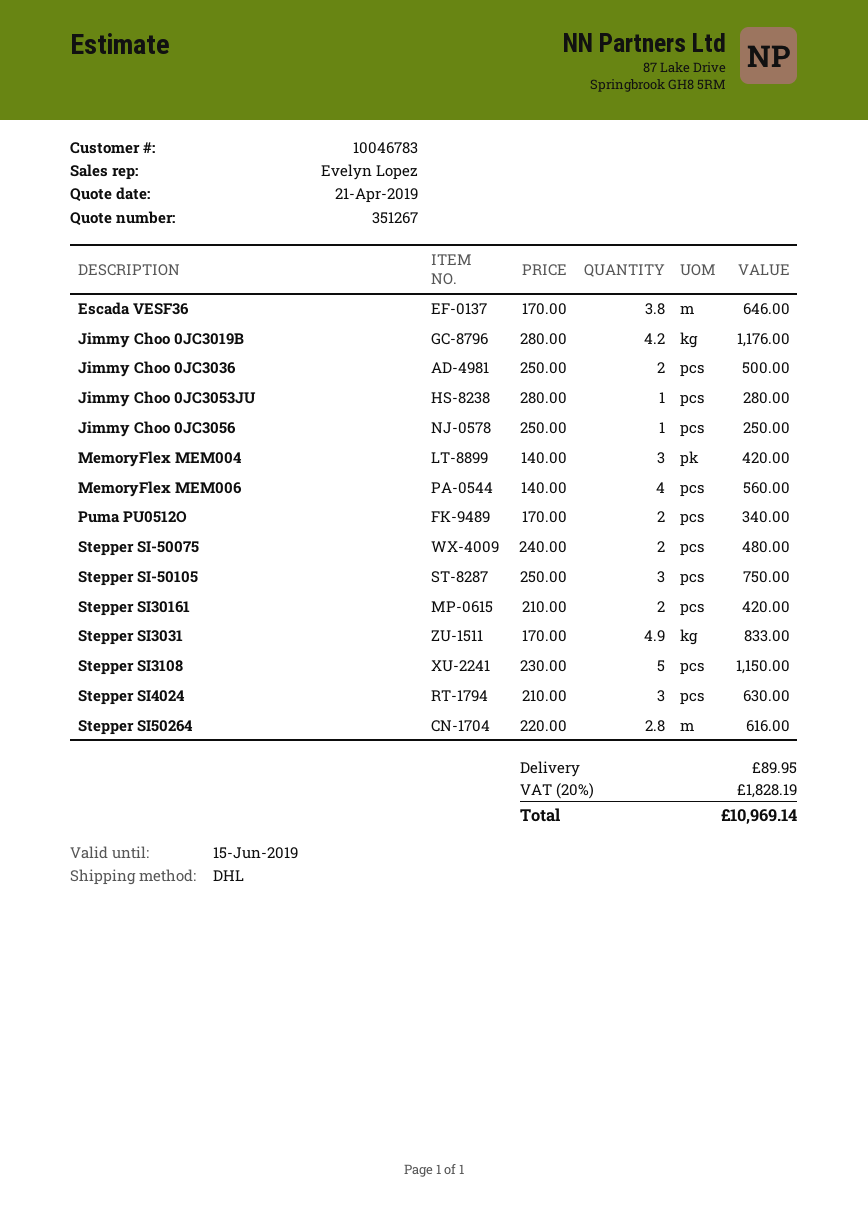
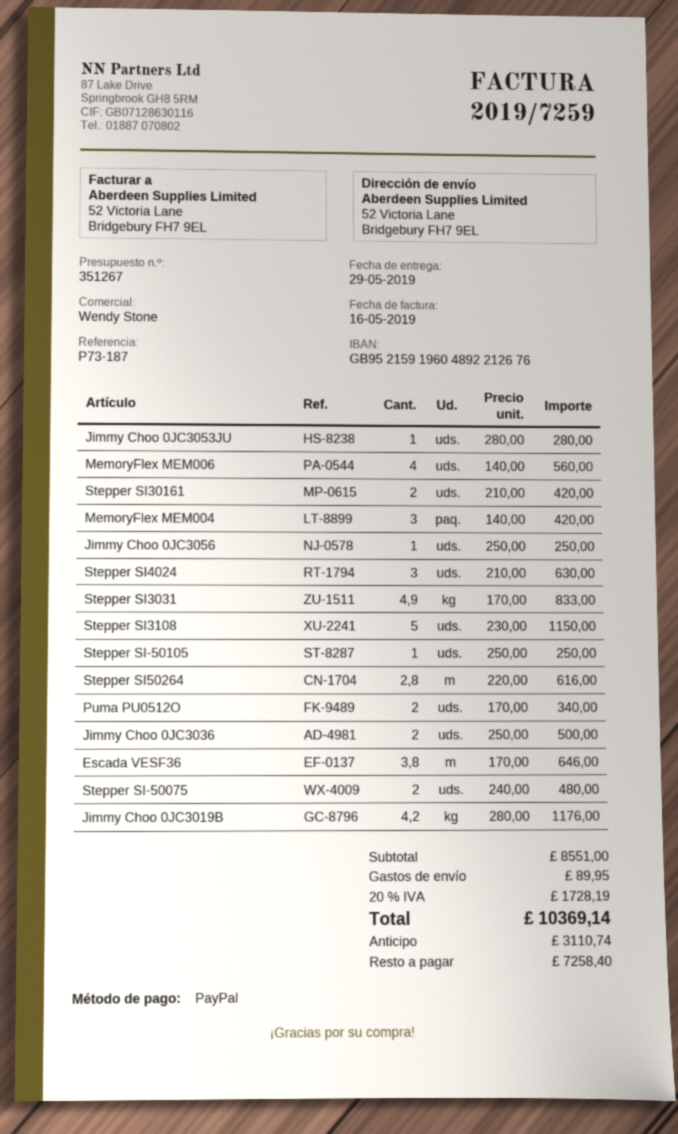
sales rep: Evelyn Lopez -> Wendy Stone
Stepper SI-50105: 3 x 250.00 = 750.00 -> 1 x 250.00 = 250.00
tax: 20% = 1828.19 -> 20% = 1728.19
total: 10969.14 -> 10369.14

